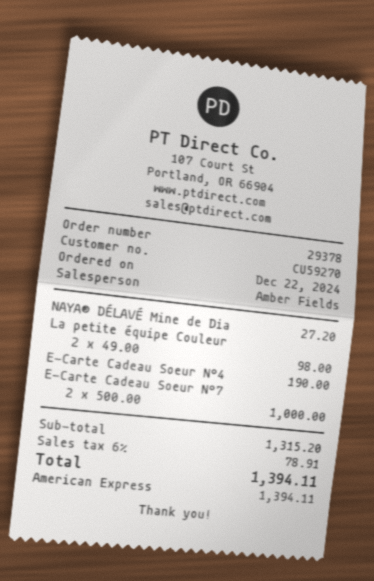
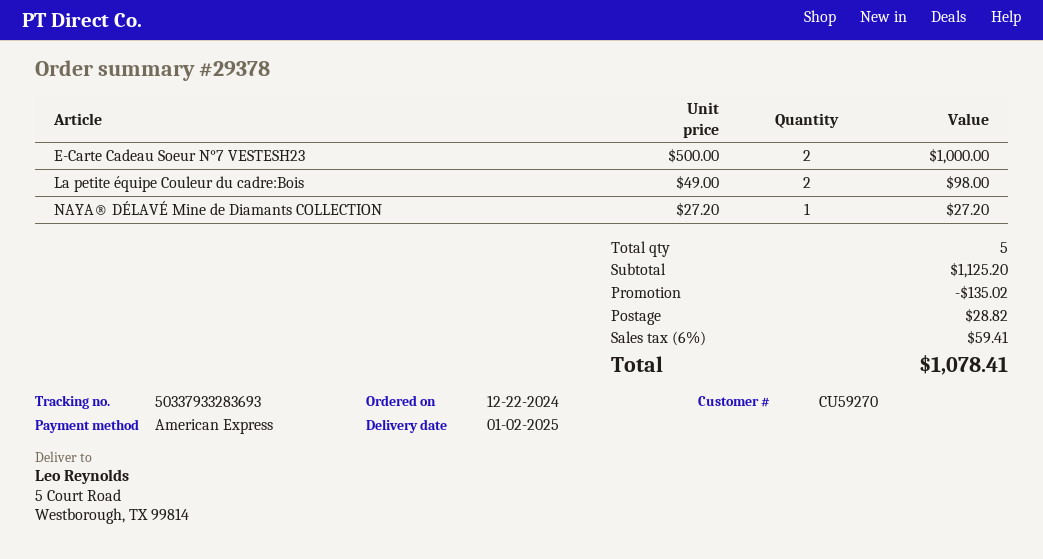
E-Carte Cadeau Soeur N°4: 1 x 190.00 = 190.00 -> none
subtotal: 1315.20 -> 1125.20
discount: none -> 135.02
shipping: none -> 28.82
tax: 6% = 78.91 -> 6% = 59.41
total: 1394.11 -> 1078.41

